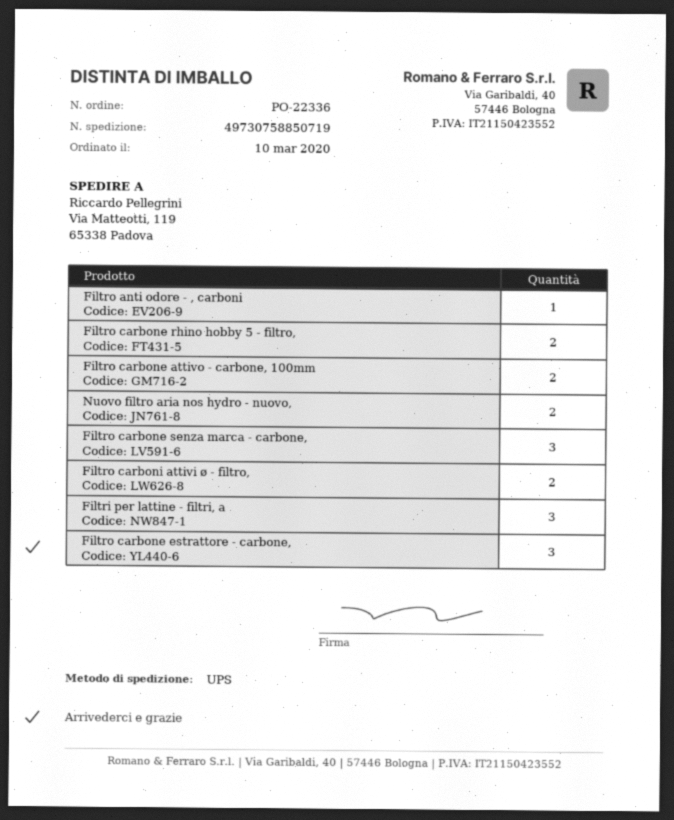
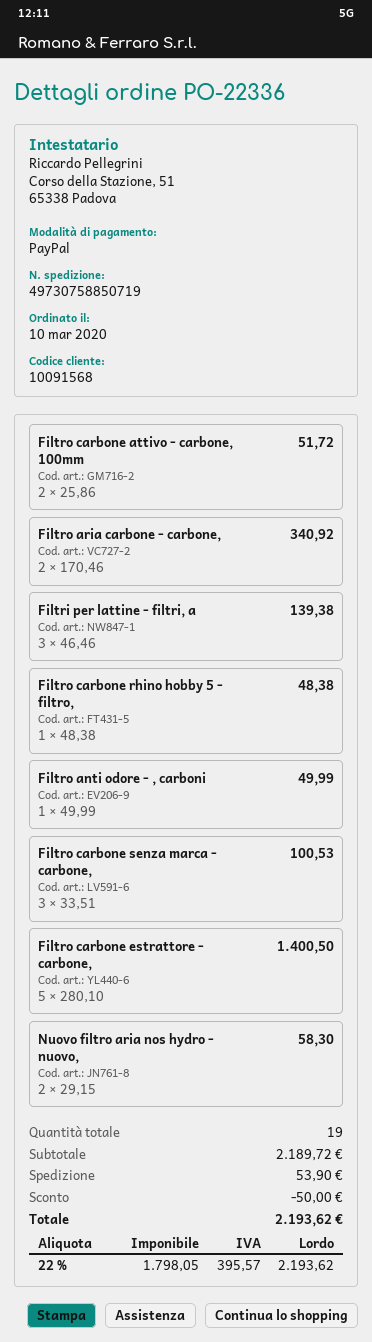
Filtro carbone rhino hobby 5 - filtro,: 2 -> 1
Filtro carboni attivi ø - filtro,: 2 -> none
Filtro carbone estrattore - carbone,: 3 -> 5
Filtro aria carbone - carbone,: none -> 2

